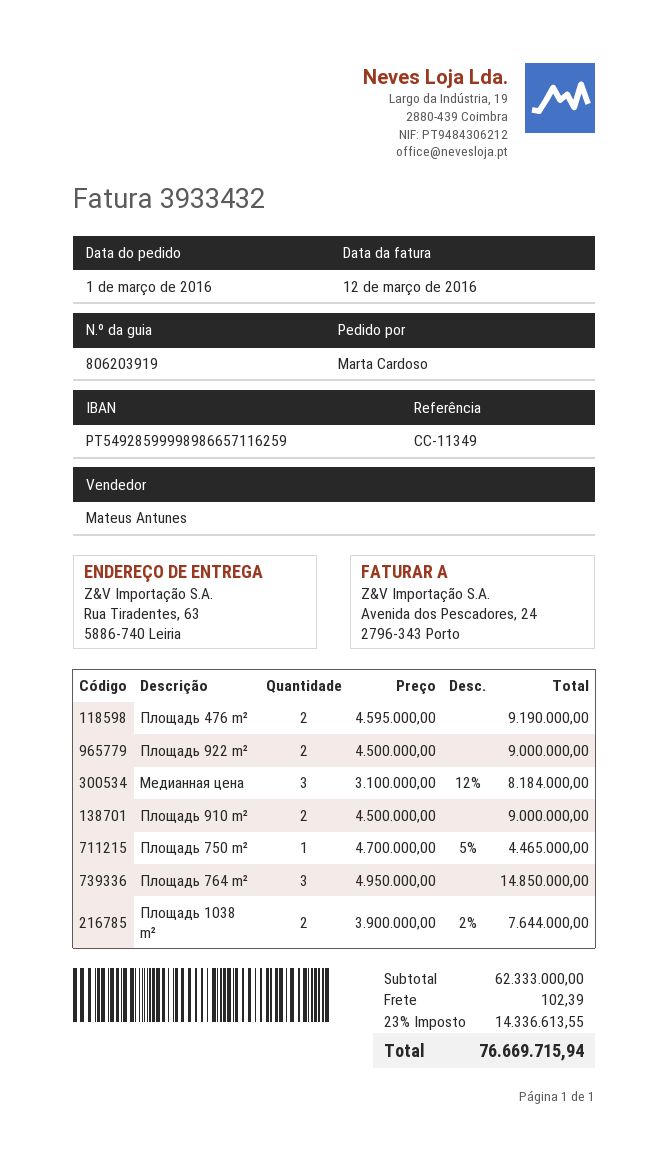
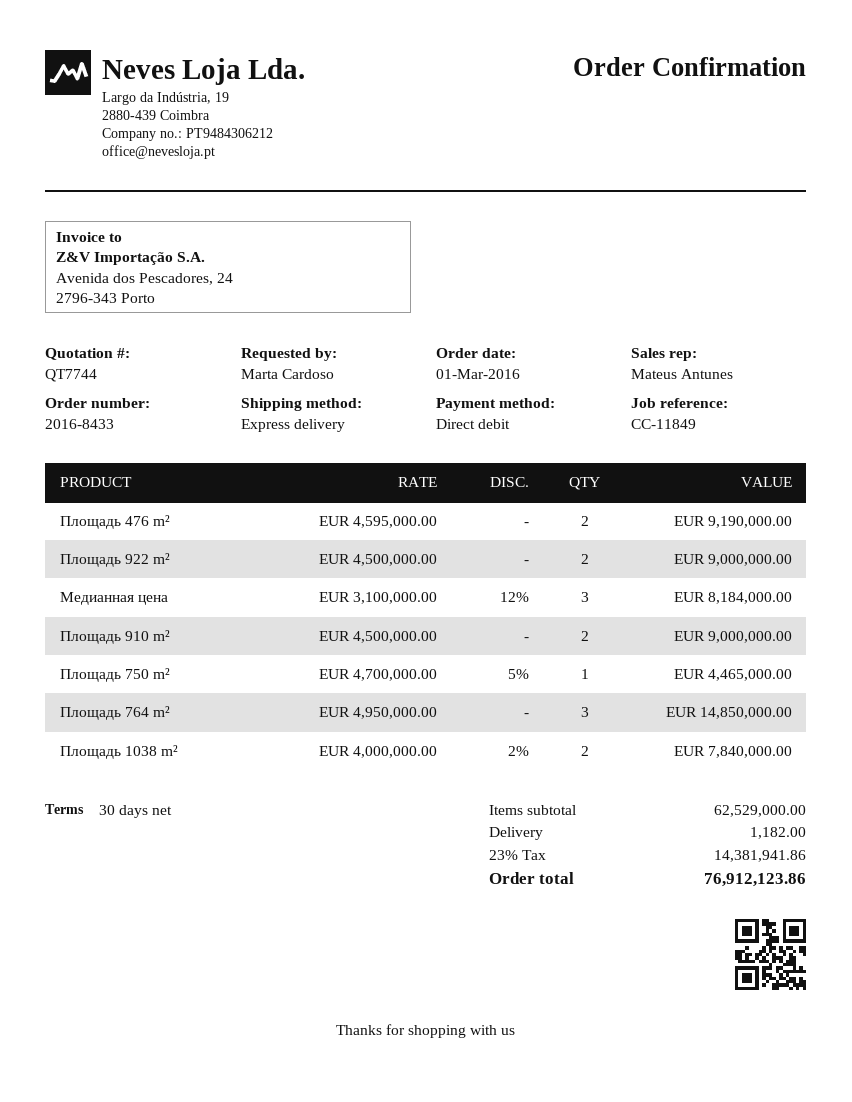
reference: CC-11349 -> CC-11849
Площадь 1038 m²: 2 x 3900000.00 - 2% = 7644000.00 -> 2 x 4000000.00 - 2% = 7840000.00
subtotal: 62333000.00 -> 62529000.00
shipping: 102.39 -> 1182.00
tax: 23% = 14336613.55 -> 23% = 14381941.86
total: 76669715.94 -> 76912123.86

